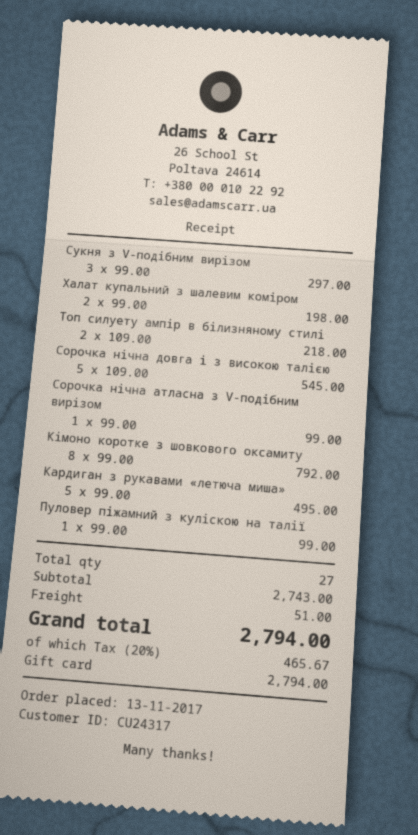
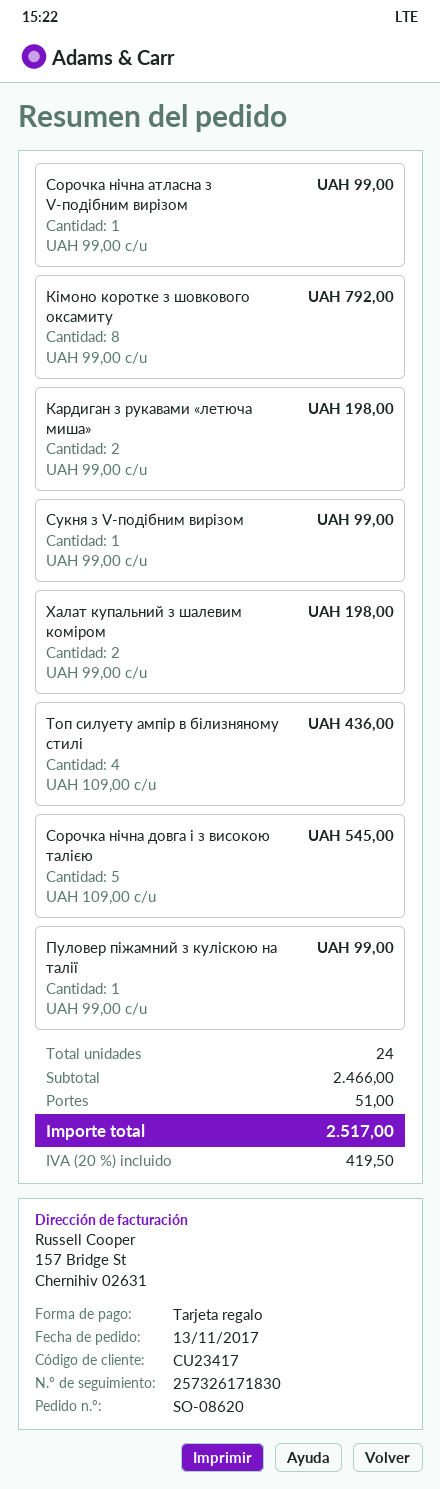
customer number: CU24317 -> CU23417
Сукня з V-подібним вирізом: 3 x 99.00 = 297.00 -> 1 x 99.00 = 99.00
Топ силуету ампір в білизняному стилі: 2 x 109.00 = 218.00 -> 4 x 109.00 = 436.00
Кардиган з рукавами «летюча миша»: 5 x 99.00 = 495.00 -> 2 x 99.00 = 198.00
total quantity: 27 -> 24
subtotal: 2743.00 -> 2466.00
tax: 20% = 465.67 -> 20% = 419.50
total: 2794.00 -> 2517.00

